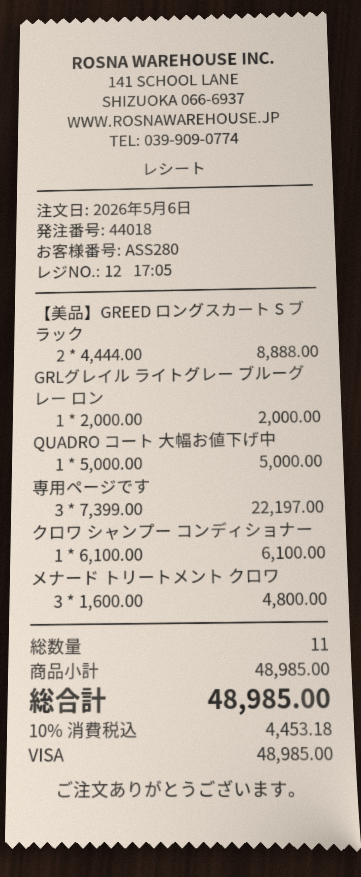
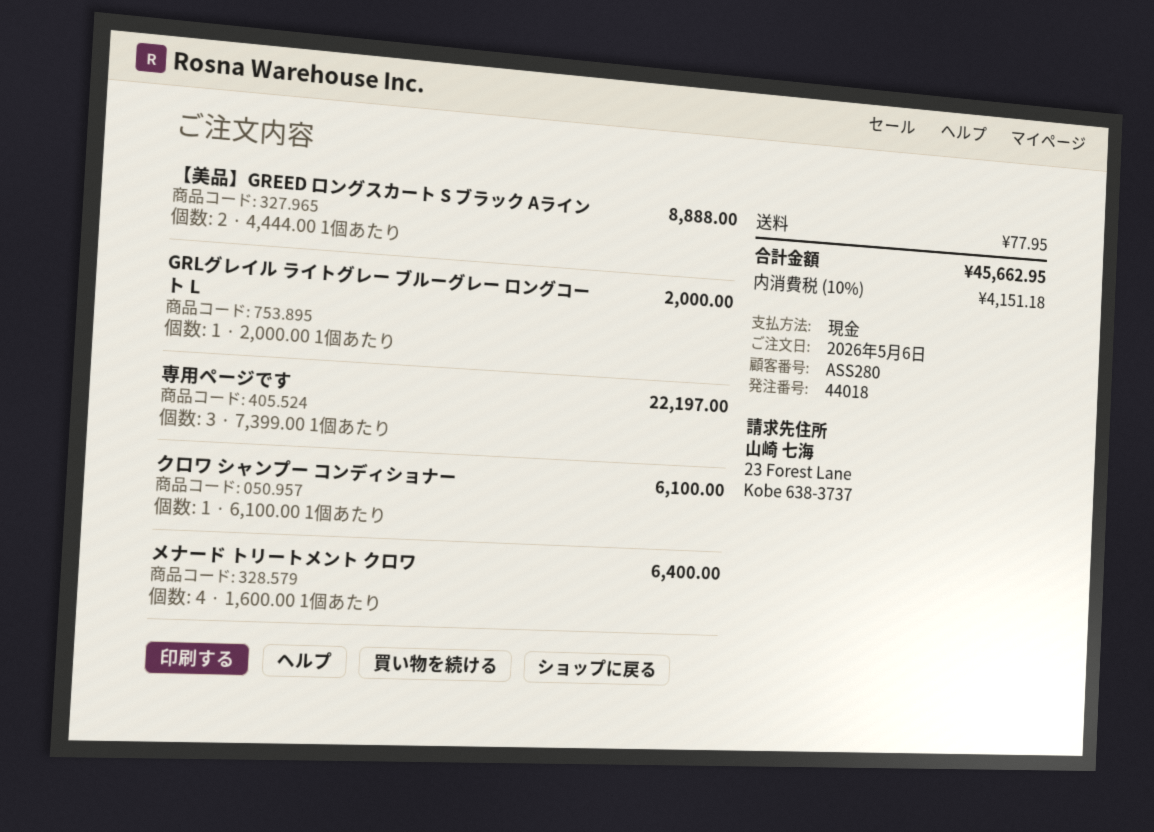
payment method: Visa -> cash
QUADRO コート 大幅お値下げ中: 1 x 5000.00 = 5000.00 -> none
メナード トリートメント クロワ: 3 x 1600.00 = 4800.00 -> 4 x 1600.00 = 6400.00
shipping: none -> 77.95
tax: 10% = 4453.18 -> 10% = 4151.18
total: 48985.00 -> 45662.95

